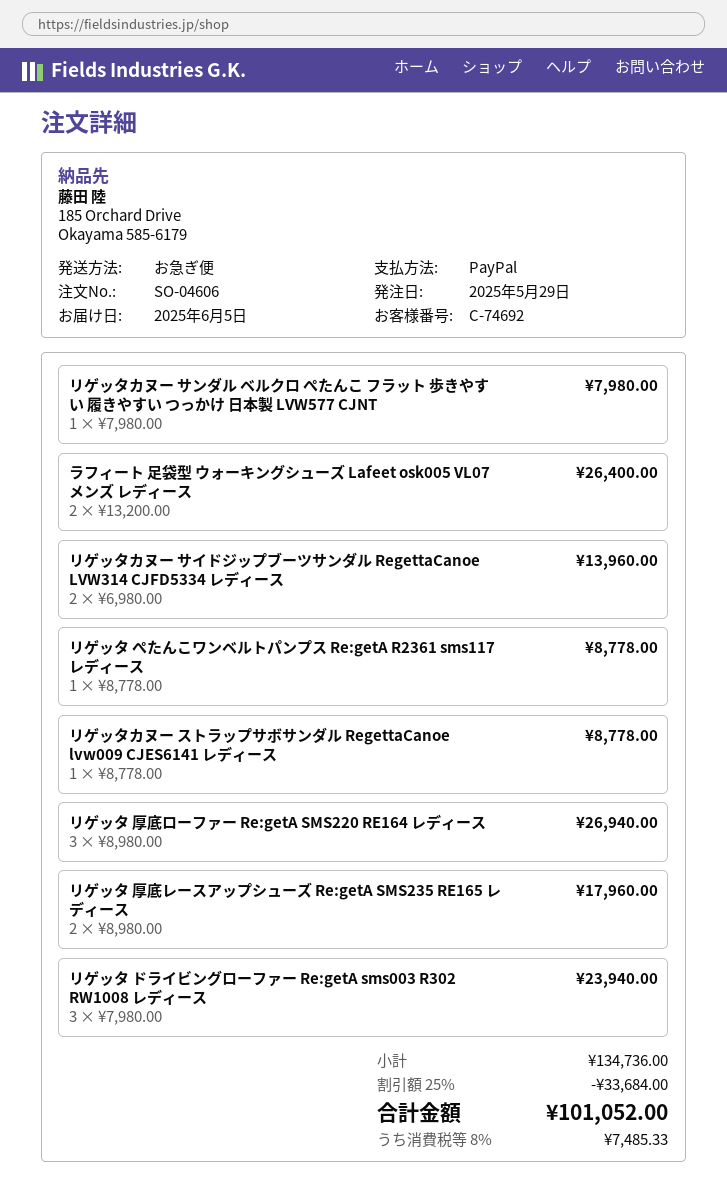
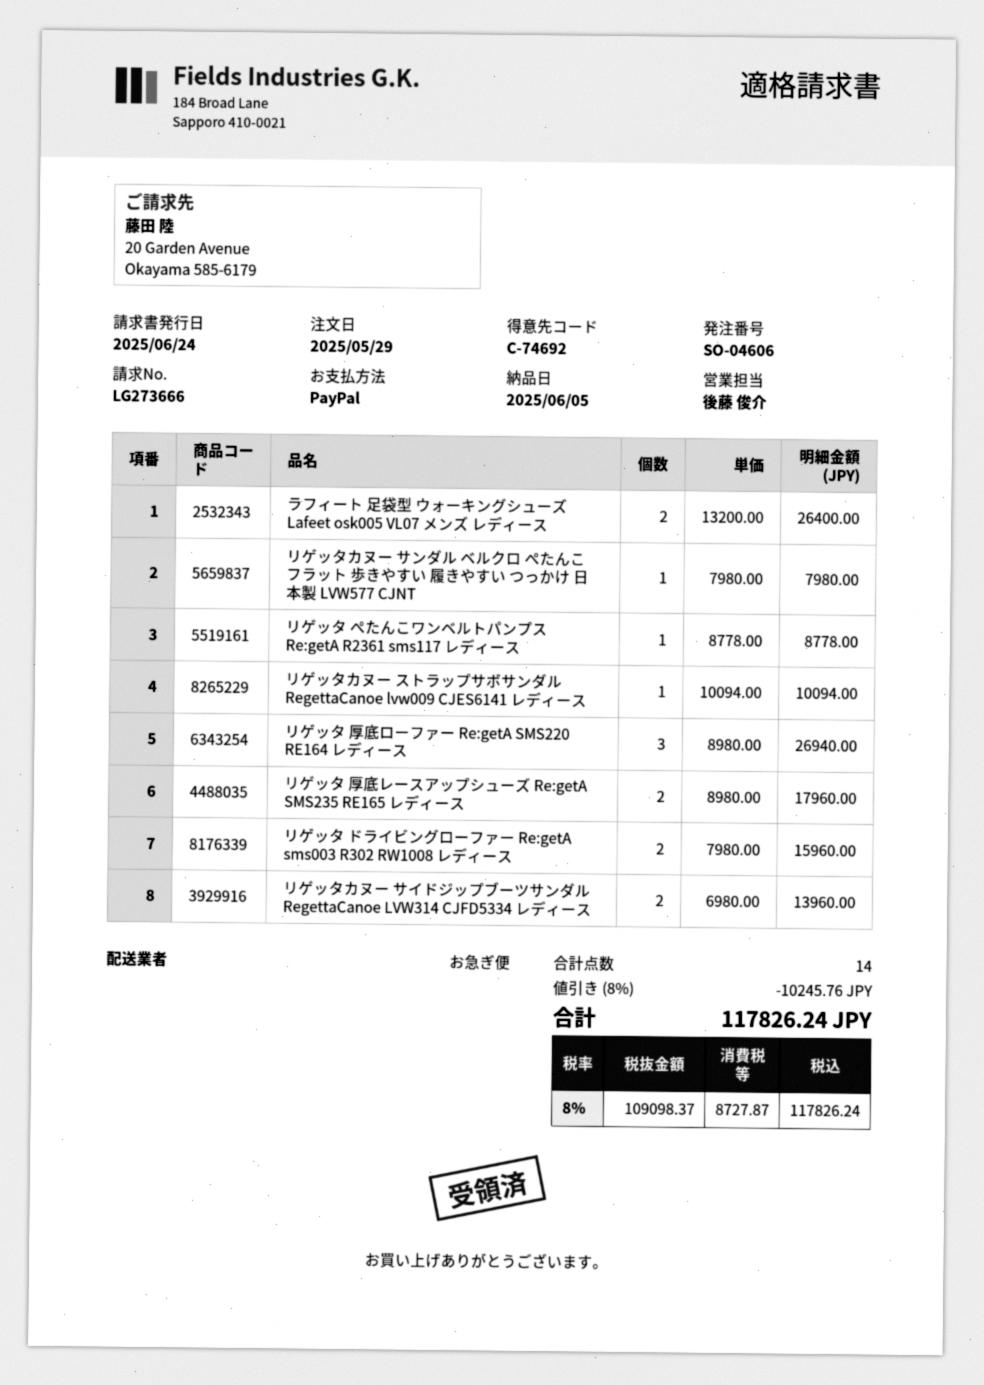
リゲッタカヌー ストラップサボサンダル RegettaCanoe lvw009 CJES6141 レディース: 1 x 8778.00 = 8778.00 -> 1 x 10094.00 = 10094.00
リゲッタ ドライビングローファー Re:getA sms003 R302 RW1008 レディース: 3 x 7980.00 = 23940.00 -> 2 x 7980.00 = 15960.00
discount: 25% = 33684.00 -> 8% = 10245.76
tax: 8% = 7485.33 -> 8% = 8727.87
total: 101052.00 -> 117826.24

